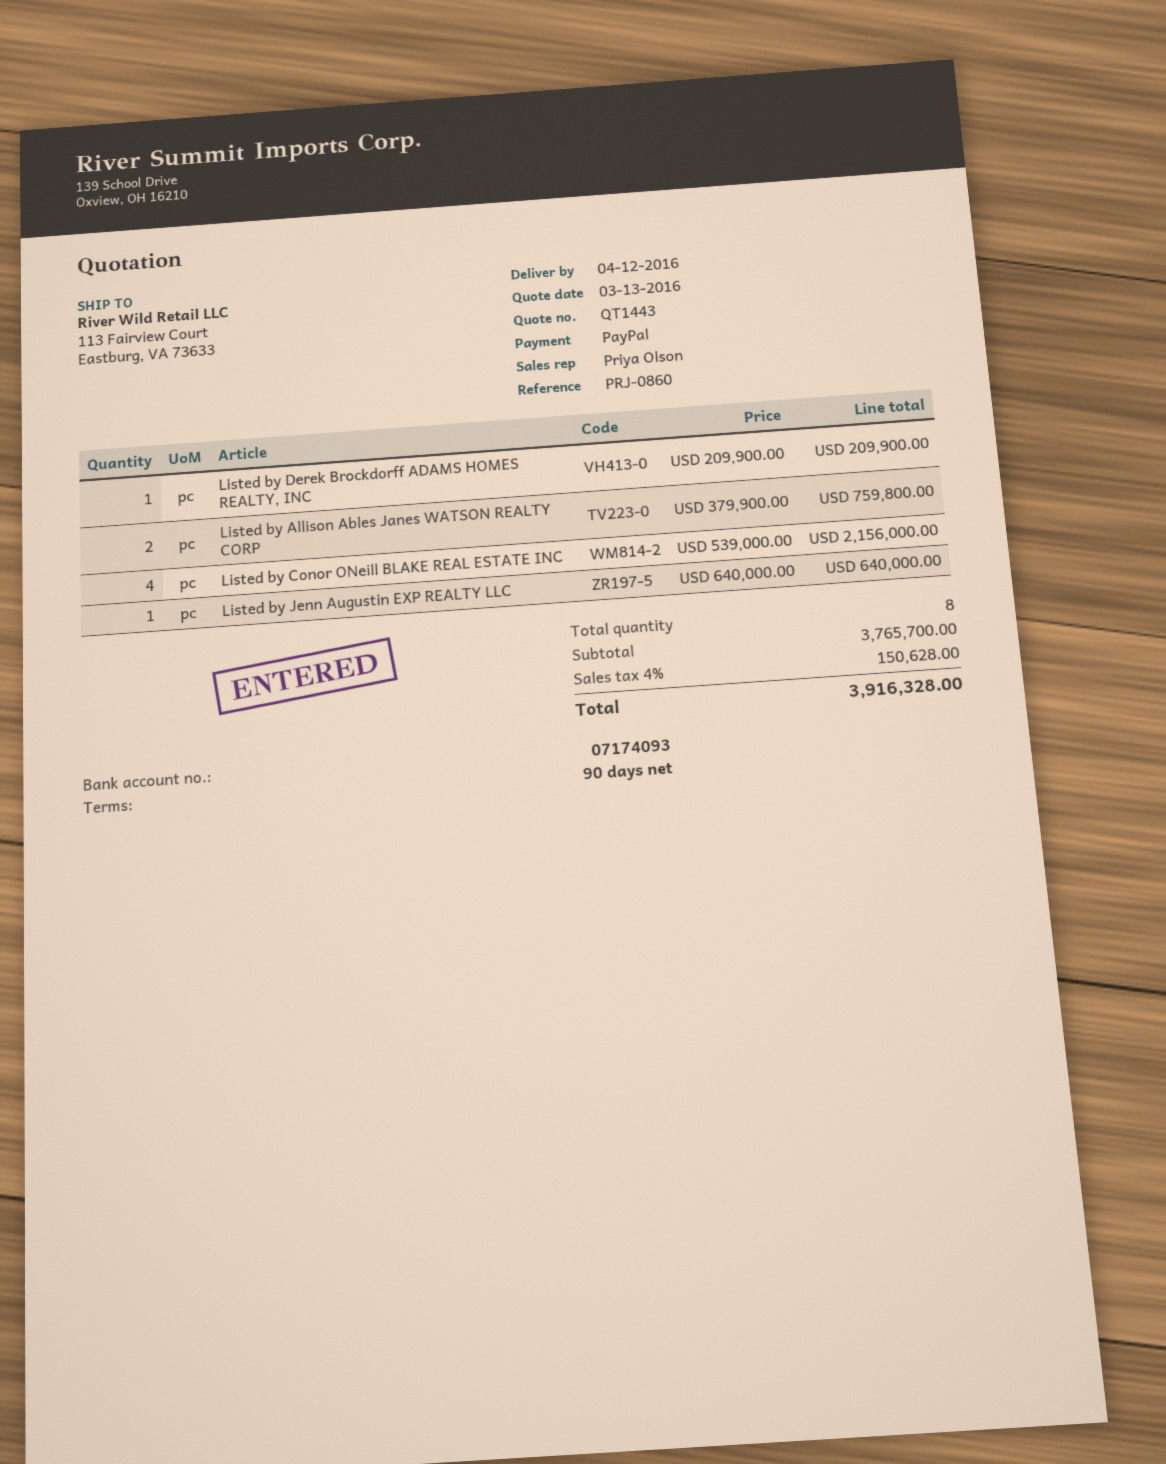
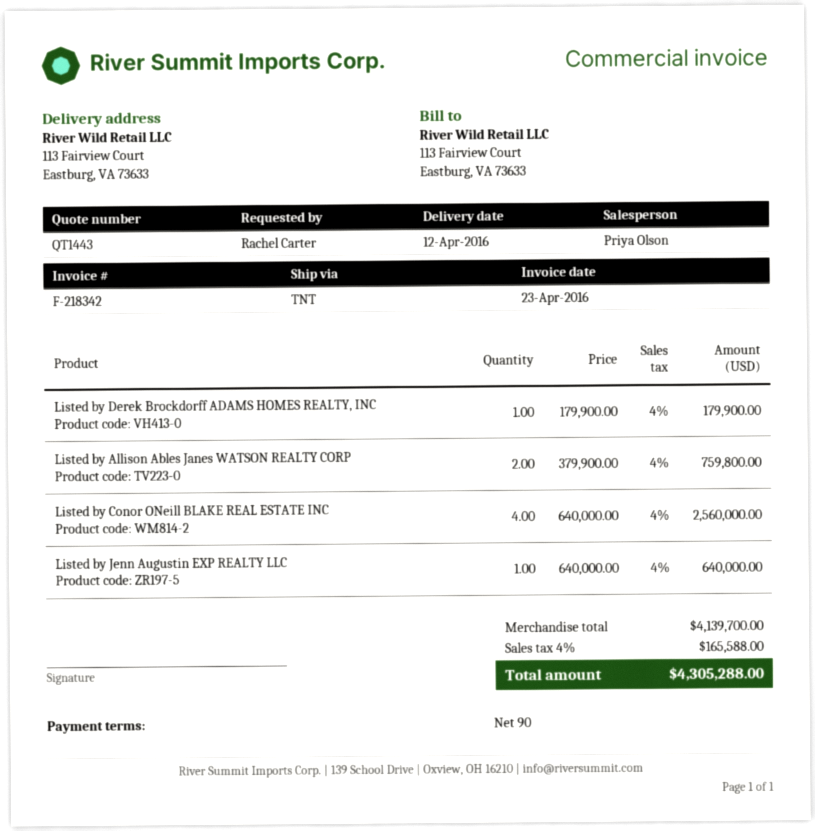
Listed by Derek Brockdorff ADAMS HOMES REALTY, INC: 1 x 209900.00 = 209900.00 -> 1 x 179900.00 = 179900.00
Listed by Conor ONeill BLAKE REAL ESTATE INC: 4 x 539000.00 = 2156000.00 -> 4 x 640000.00 = 2560000.00
subtotal: 3765700.00 -> 4139700.00
tax: 4% = 150628.00 -> 4% = 165588.00
total: 3916328.00 -> 4305288.00

